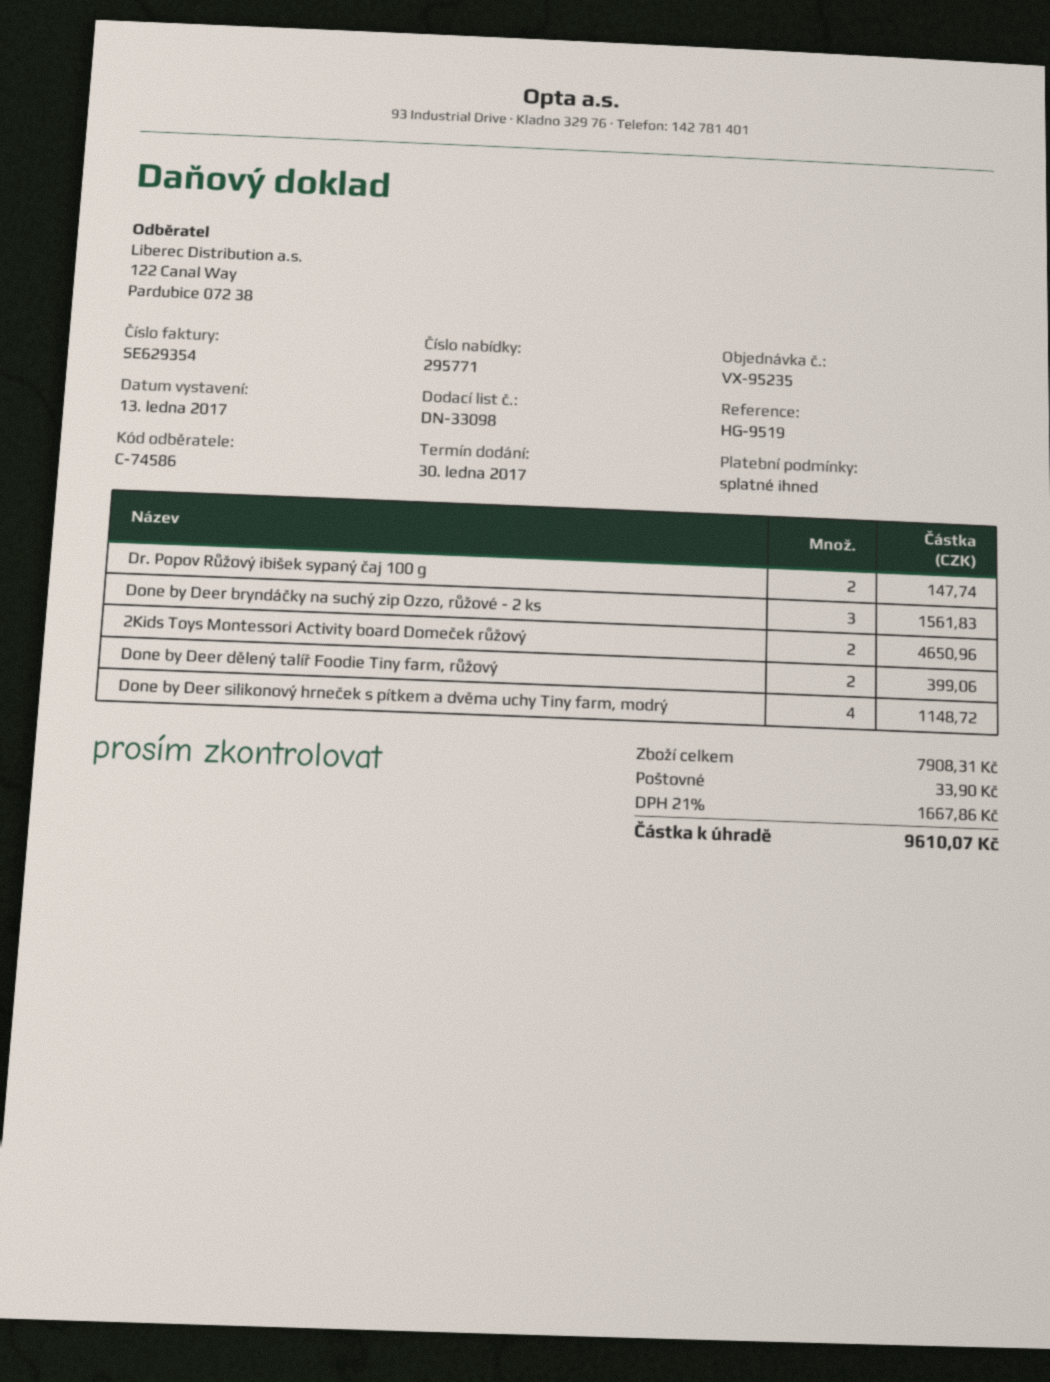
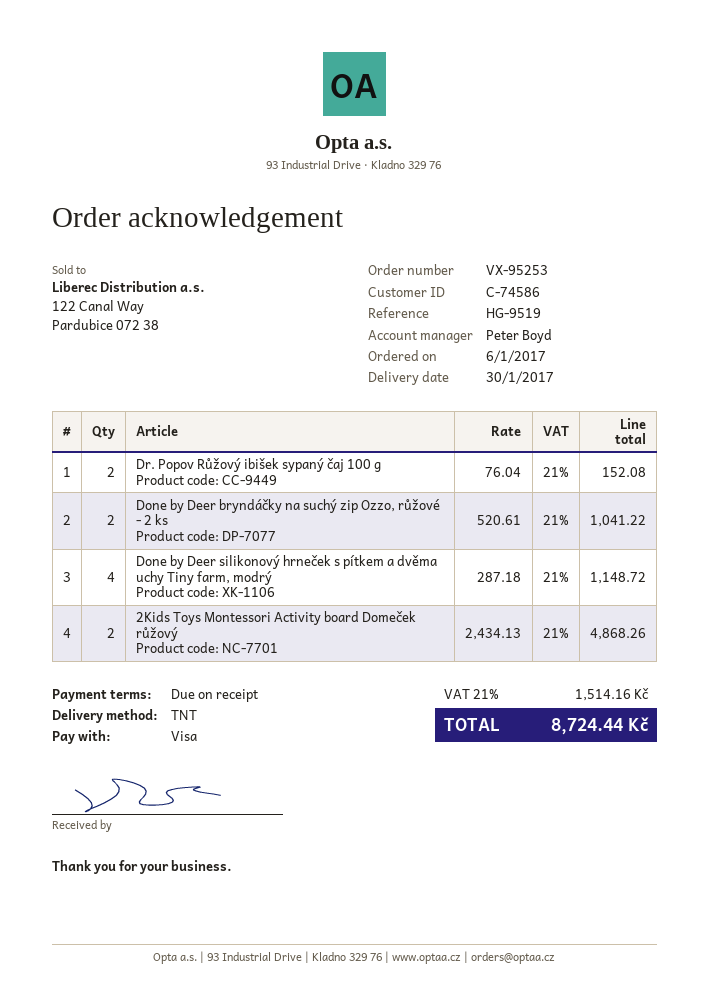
order number: VX-95235 -> VX-95253
Dr. Popov Růžový ibišek sypaný čaj 100 g: 2 for 147.74 -> 2 for 152.08
Done by Deer bryndáčky na suchý zip Ozzo, růžové - 2 ks: 3 for 1561.83 -> 2 for 1041.22
2Kids Toys Montessori Activity board Domeček růžový: 2 for 4650.96 -> 2 for 4868.26
Done by Deer dělený talíř Foodie Tiny farm, růžový: 2 for 399.06 -> none
shipping: 33.90 -> none
tax: 21% = 1667.86 -> 21% = 1514.16
total: 9610.07 -> 8724.44

